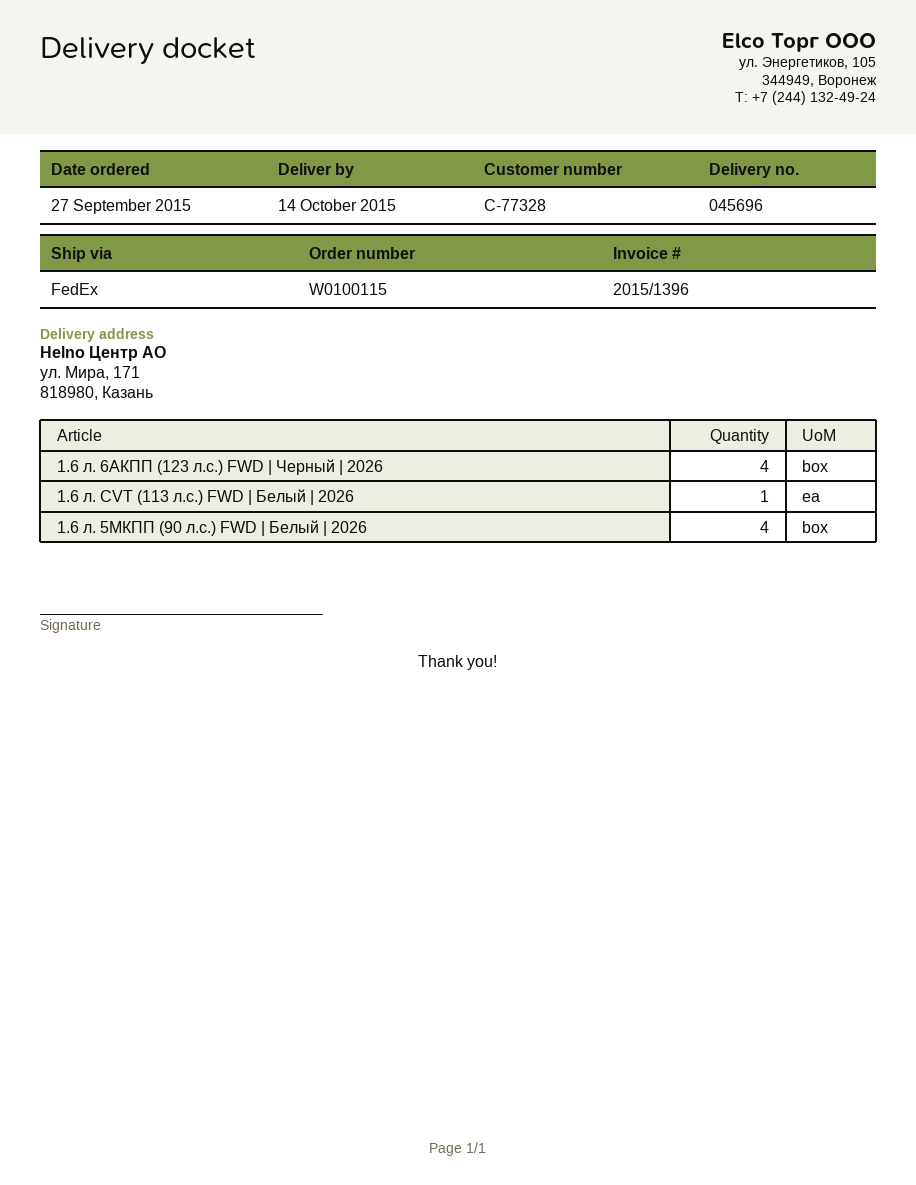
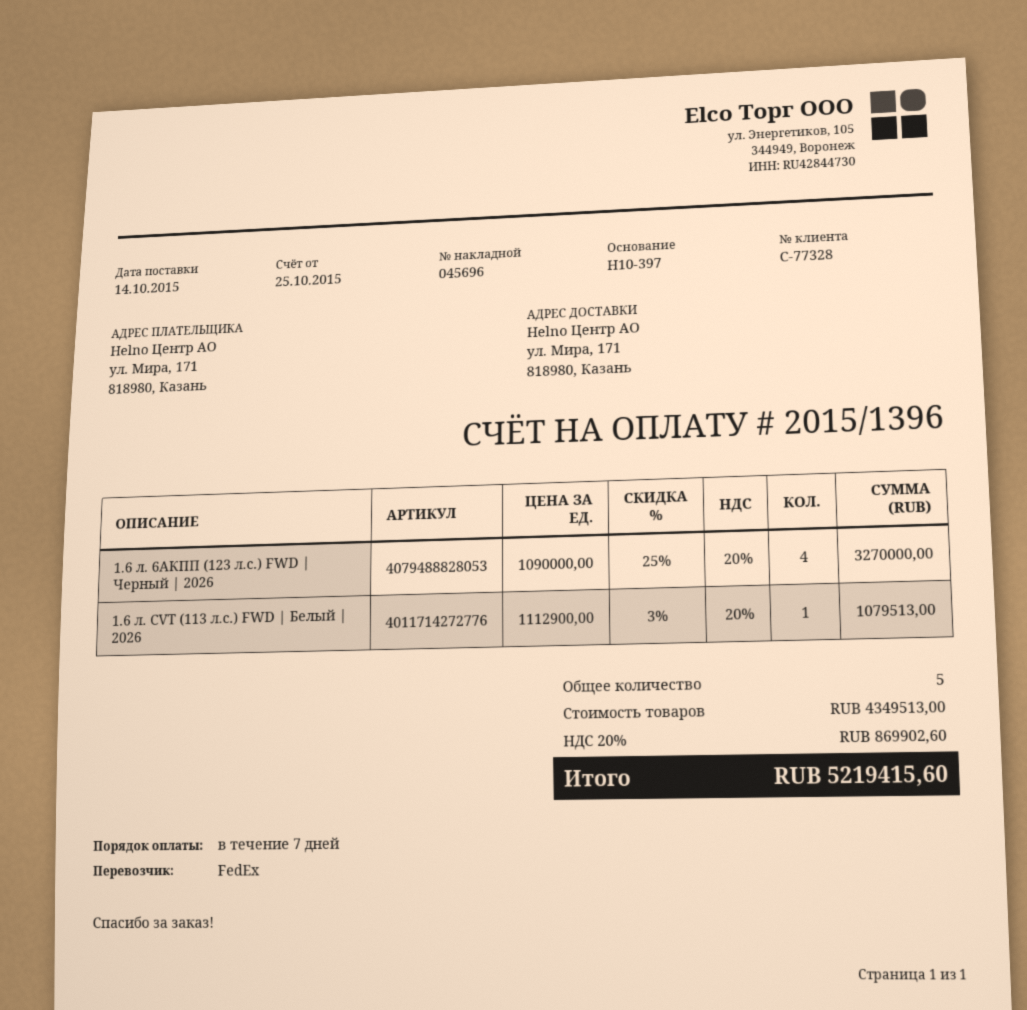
1.6 л. 5МКПП (90 л.с.) FWD | Белый | 2026: 4 -> none

